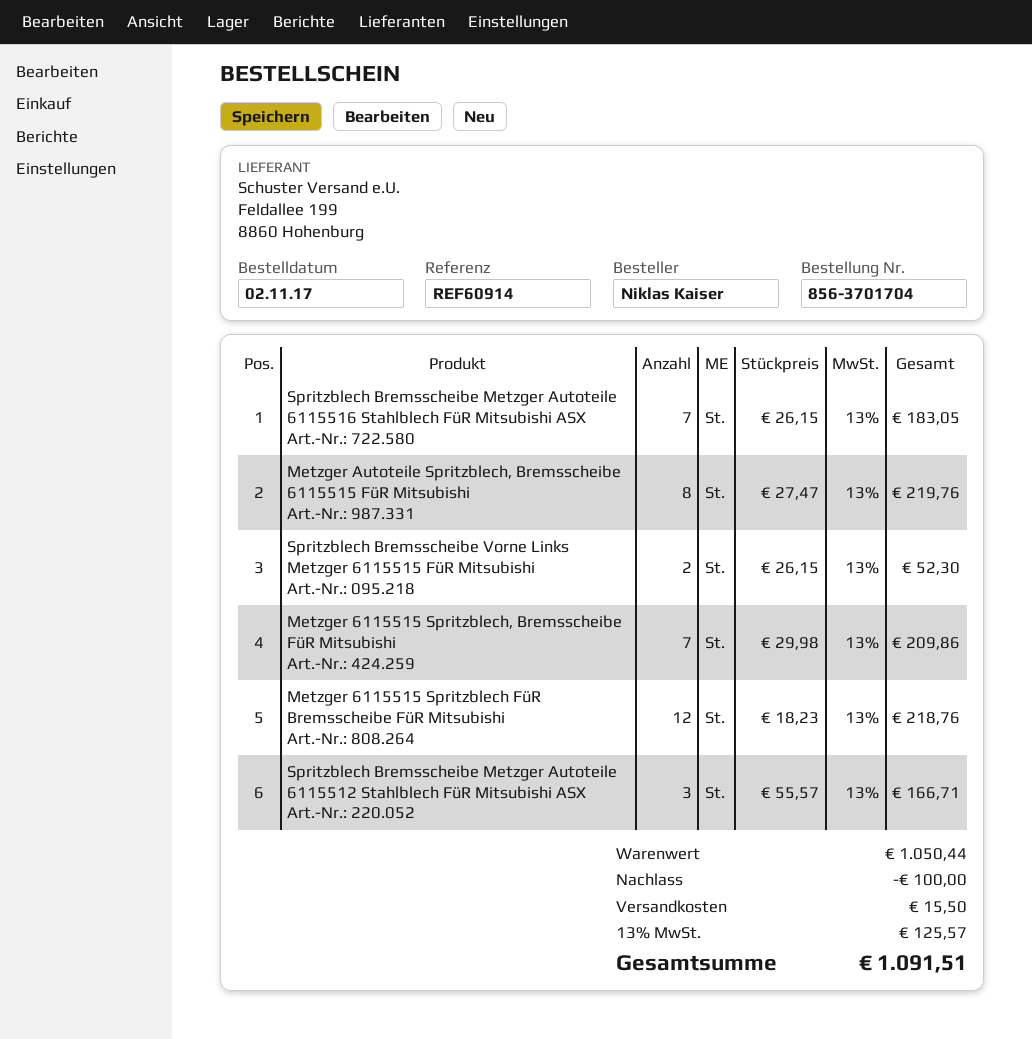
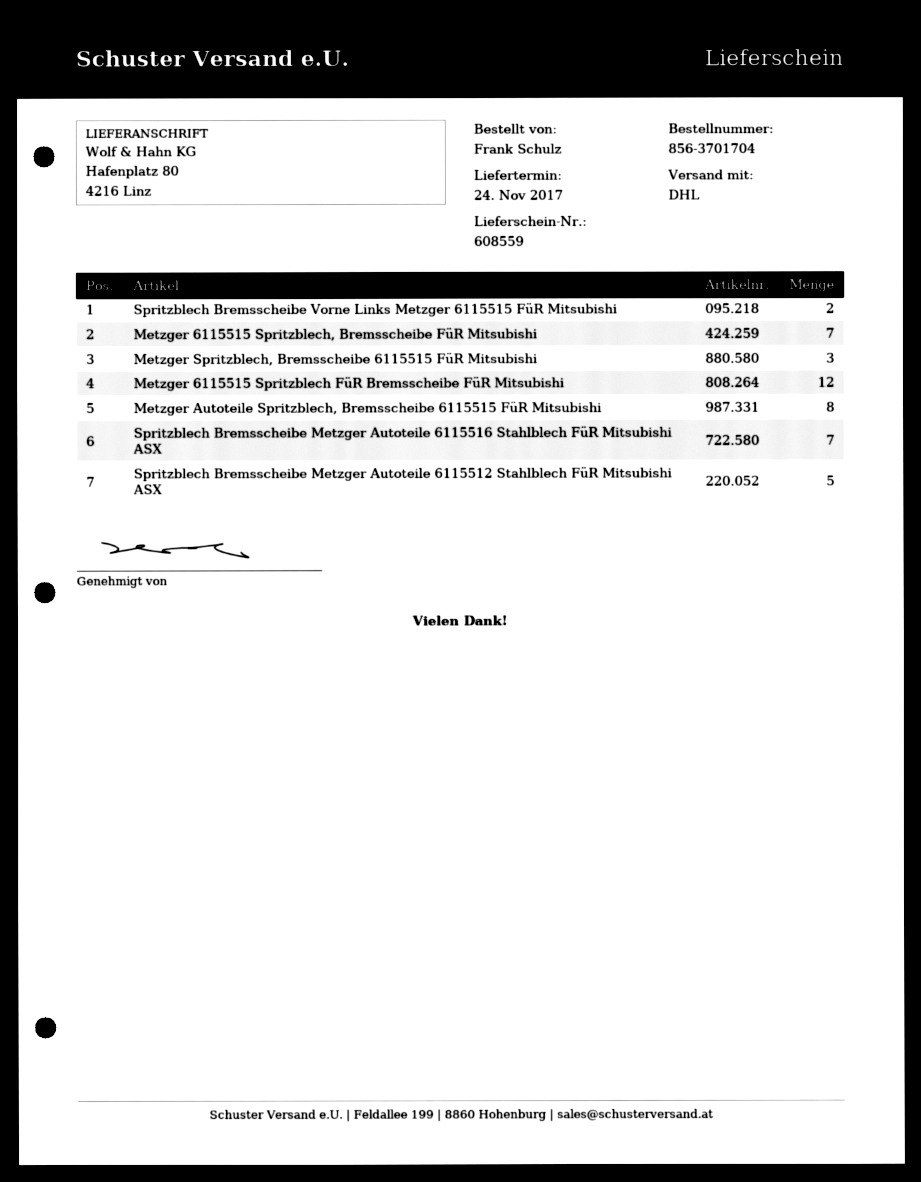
ordered by: Niklas Kaiser -> Frank Schulz
Spritzblech Bremsscheibe Metzger Autoteile 6115512 Stahlblech FüR Mitsubishi ASX: 3 -> 5
Metzger Spritzblech, Bremsscheibe 6115515 FüR Mitsubishi: none -> 3

